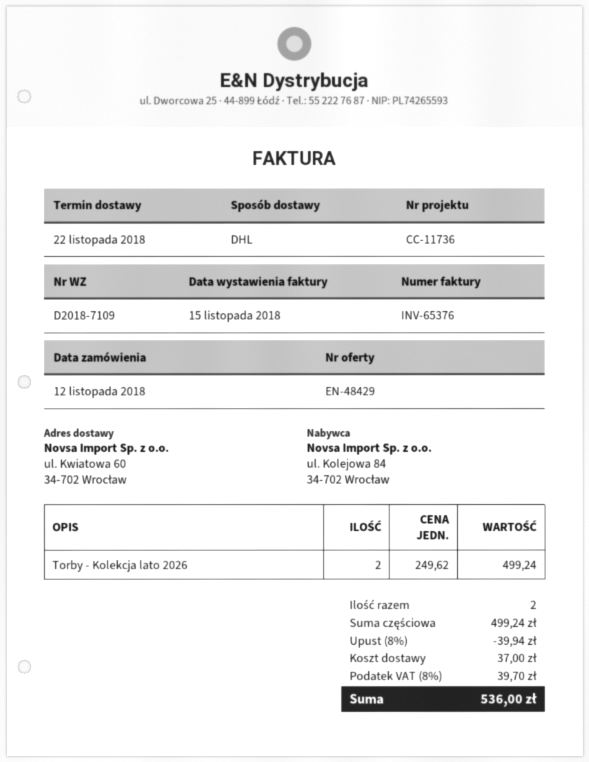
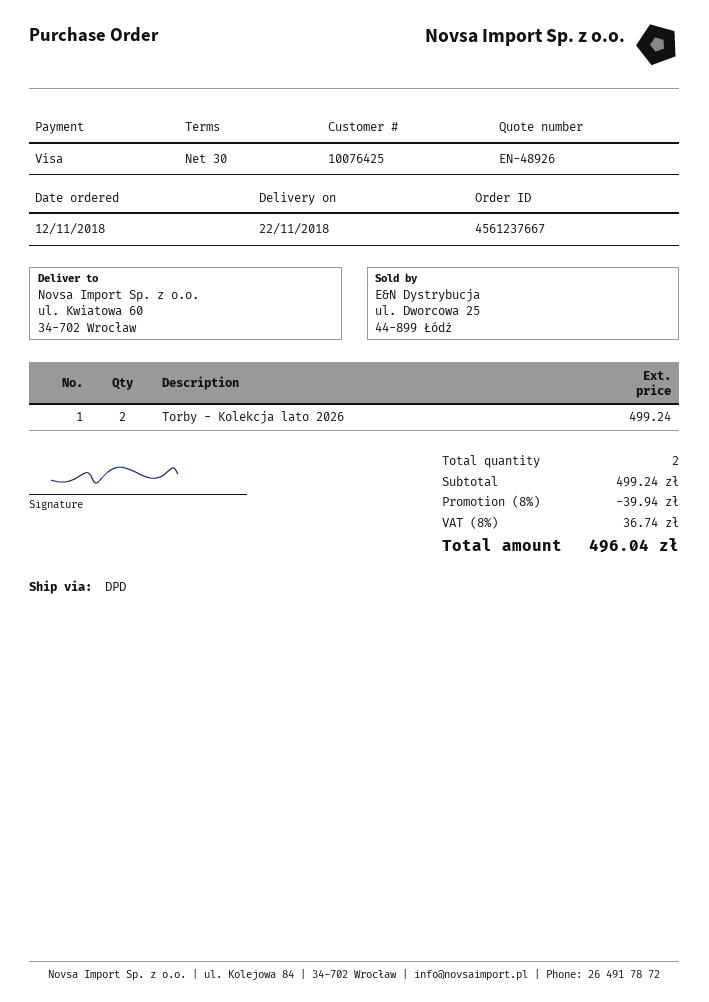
quote number: EN-48429 -> EN-48926
shipping method: DHL -> DPD
shipping: 37.00 -> none
tax: 8% = 39.70 -> 8% = 36.74
total: 536.00 -> 496.04

